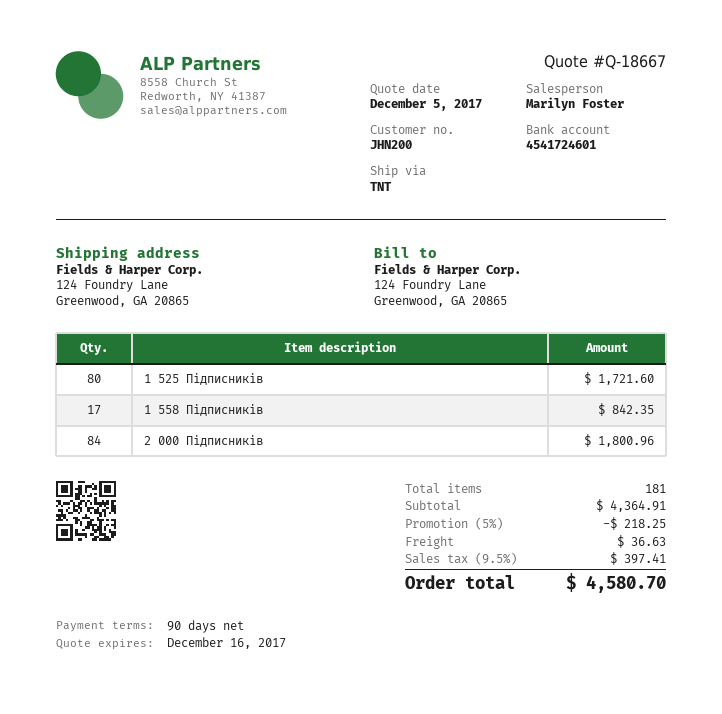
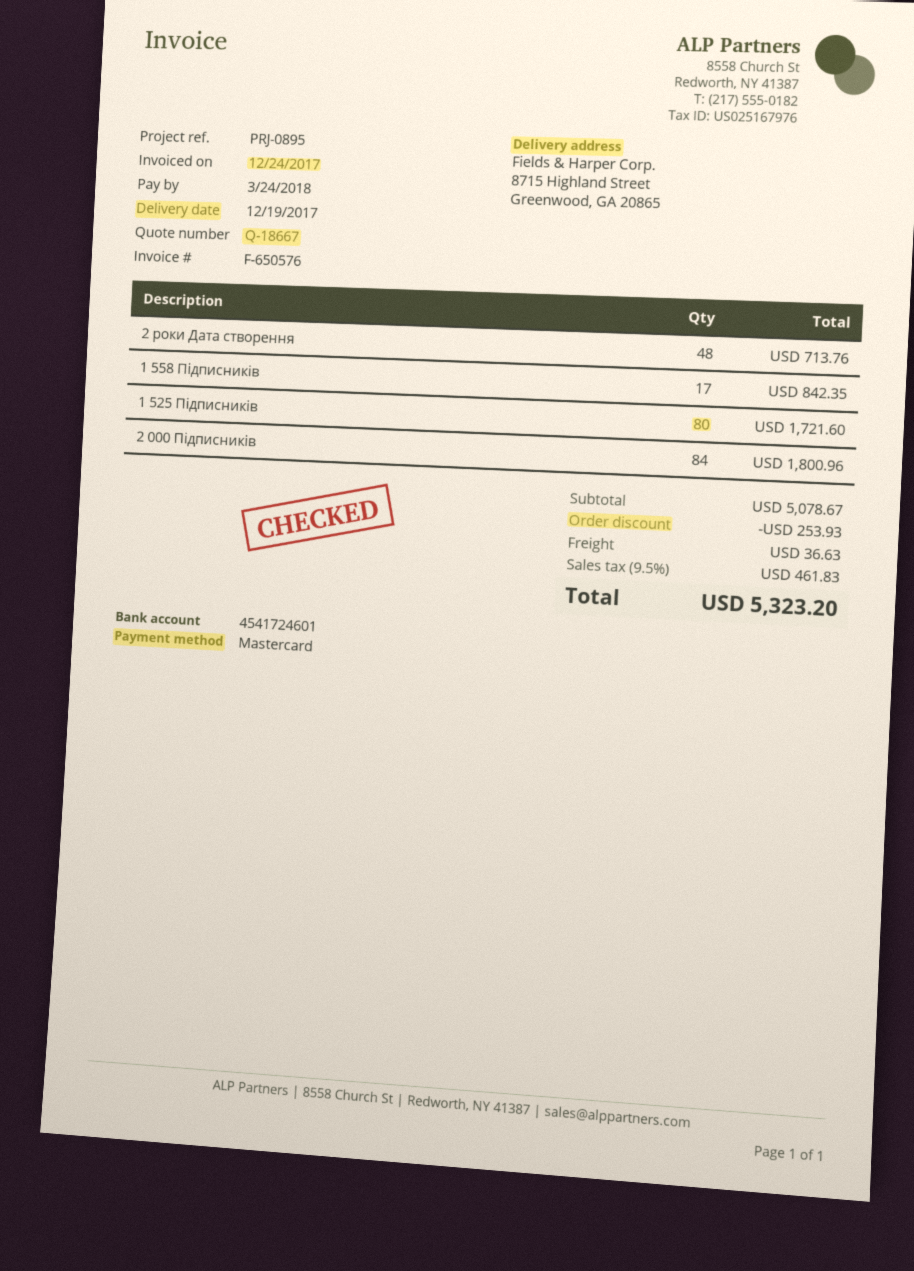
ship to: 124 Foundry Lane, Greenwood, GA 20865 -> 8715 Highland Street, Greenwood, GA 20865
2 роки Дата створення: none -> 48 for 713.76
subtotal: 4364.91 -> 5078.67
discount: 218.25 -> 253.93
tax: 9.5% = 397.41 -> 9.5% = 461.83
total: 4580.70 -> 5323.20

